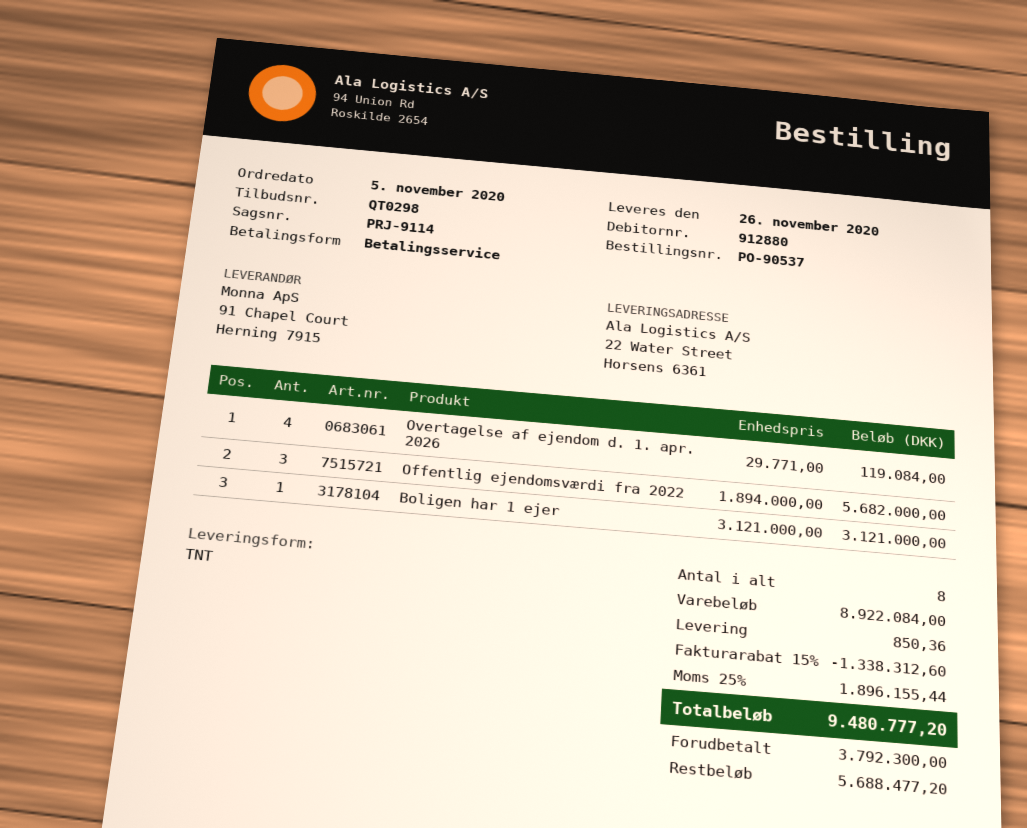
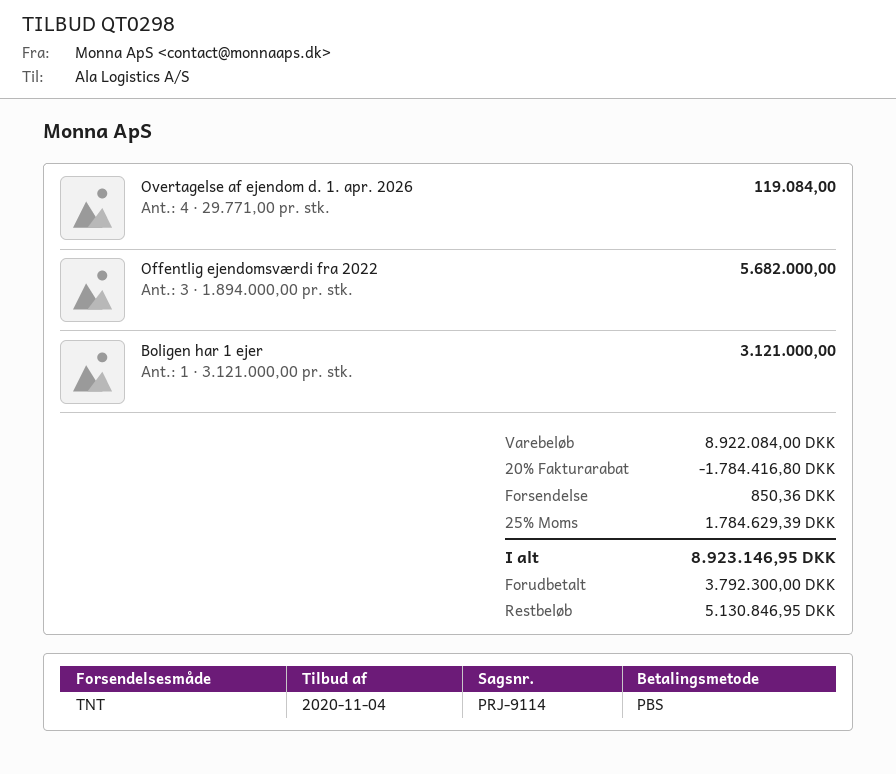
discount: 15% = 1338312.60 -> 20% = 1784416.80
tax: 25% = 1896155.44 -> 25% = 1784629.39
total: 9480777.20 -> 8923146.95
balance: 5688477.20 -> 5130846.95

